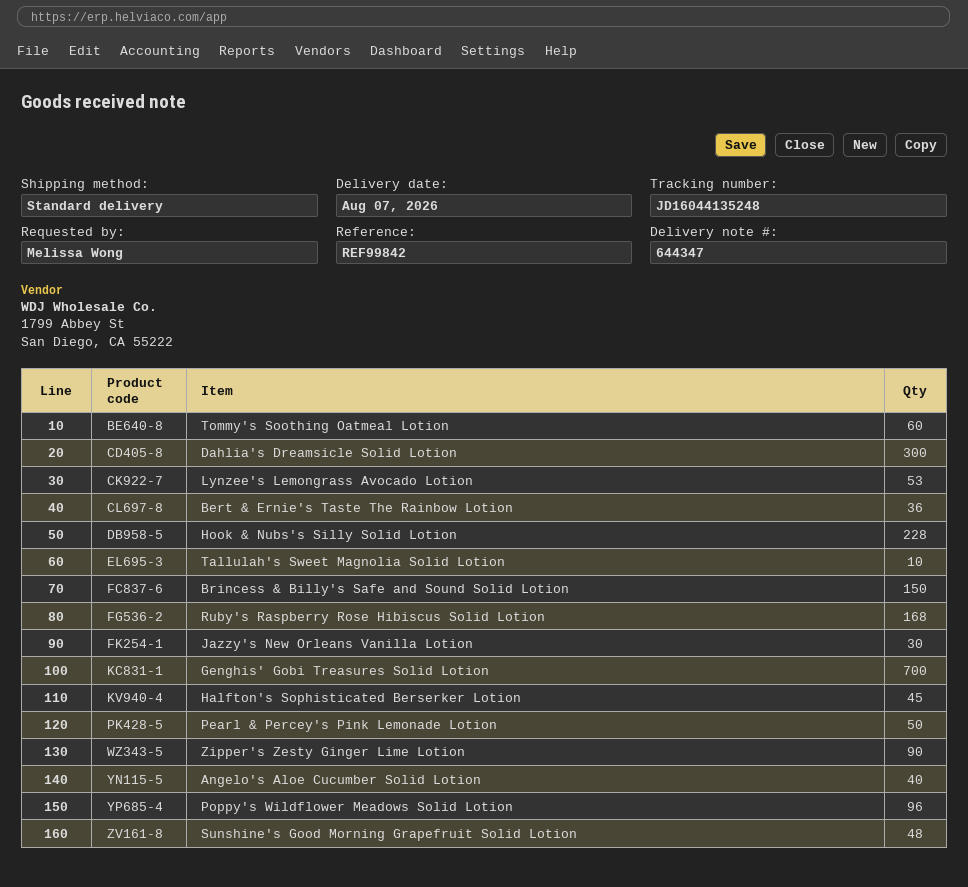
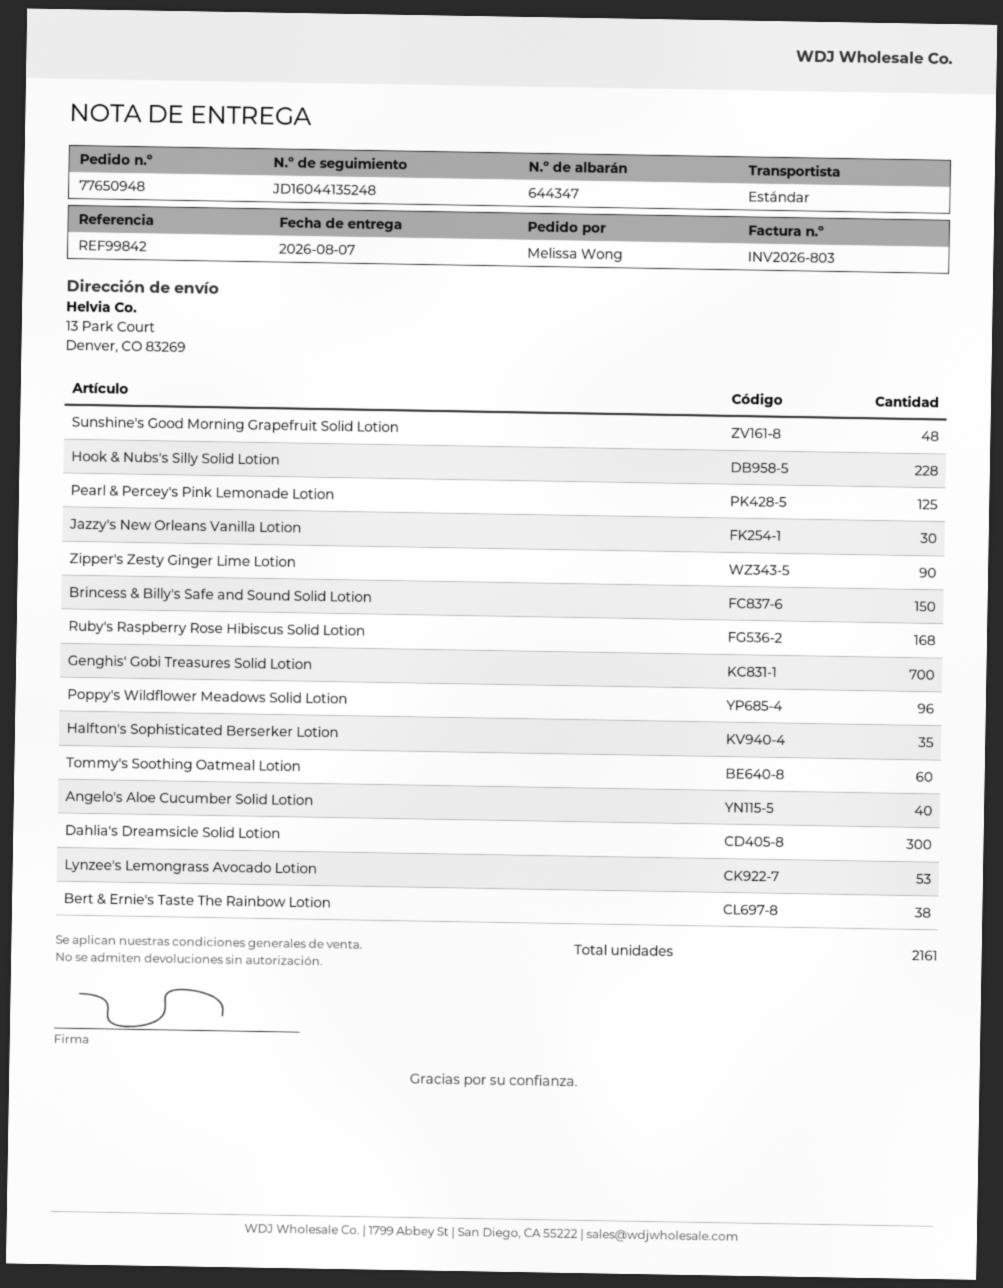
Bert & Ernie's Taste The Rainbow Lotion: 36 -> 38
Tallulah's Sweet Magnolia Solid Lotion: 10 -> none
Halfton's Sophisticated Berserker Lotion: 45 -> 35
Pearl & Percey's Pink Lemonade Lotion: 50 -> 125

